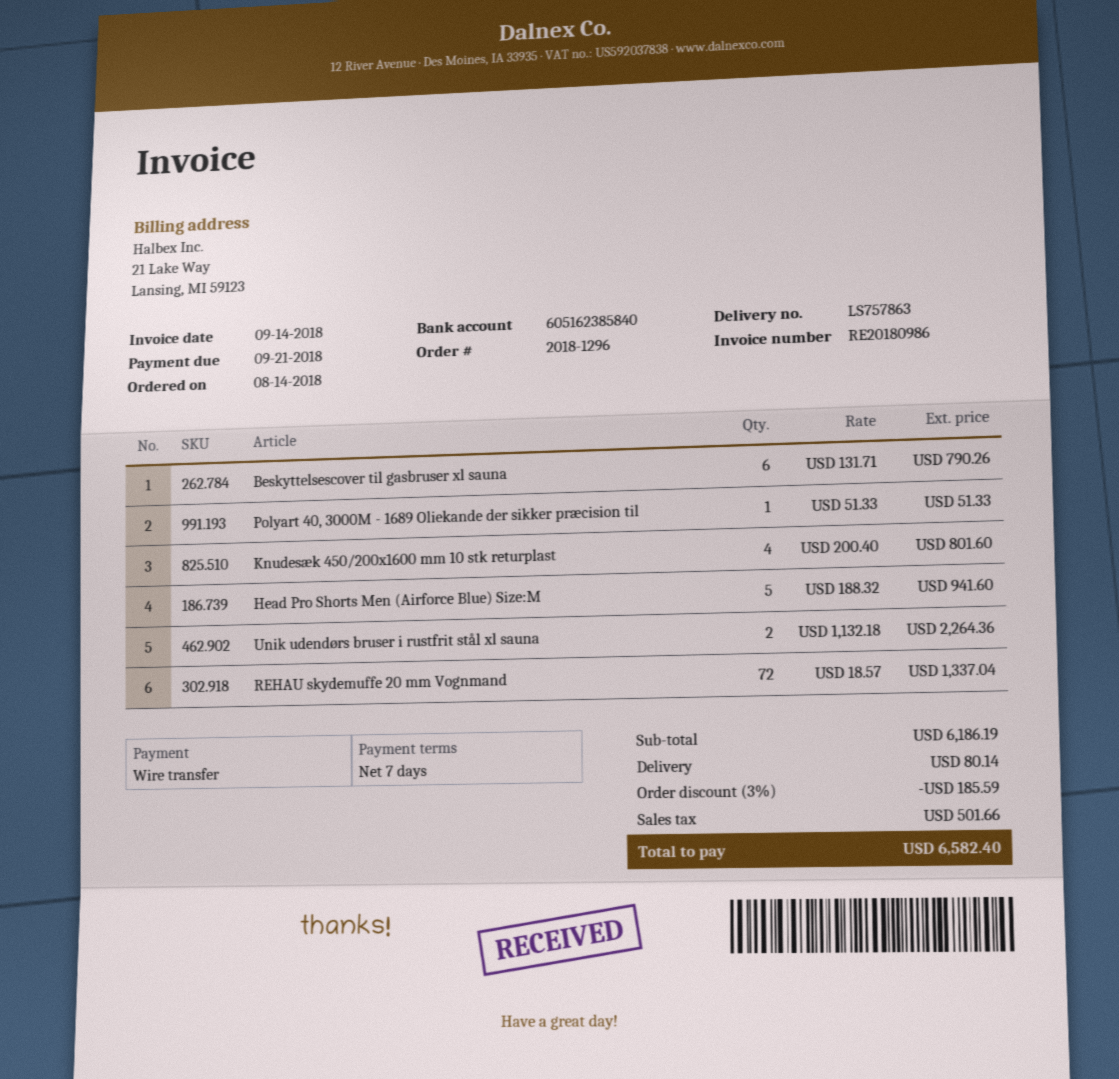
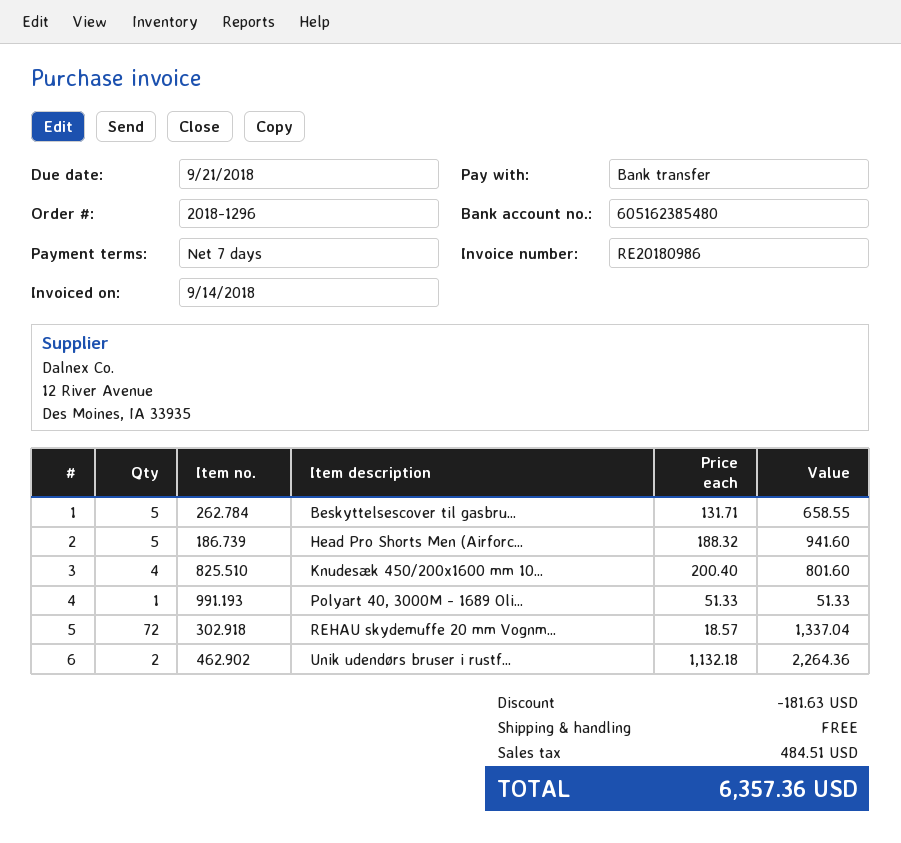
bank account: 605162385840 -> 605162385480
Beskyttelsescover til gasbruser xl sauna: 6 x 131.71 = 790.26 -> 5 x 131.71 = 658.55
discount: 185.59 -> 181.63
shipping: 80.14 -> 0.00
tax: 501.66 -> 484.51
total: 6582.40 -> 6357.36

